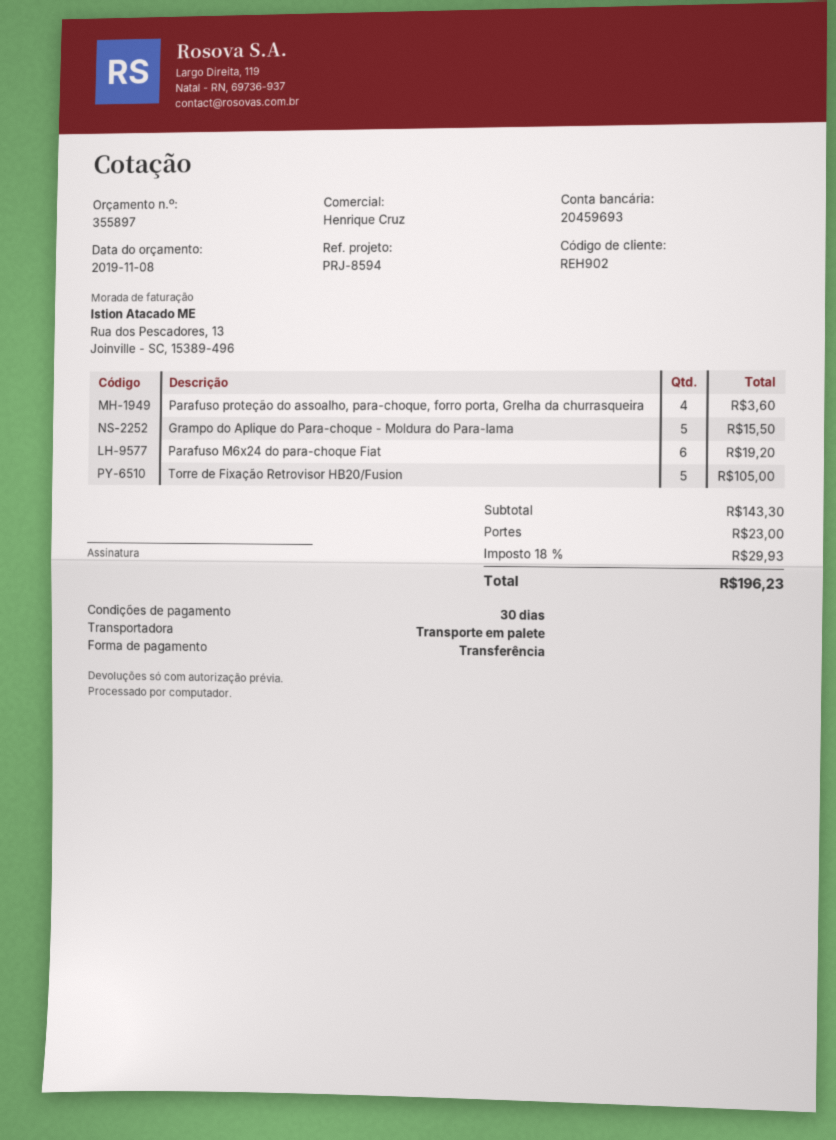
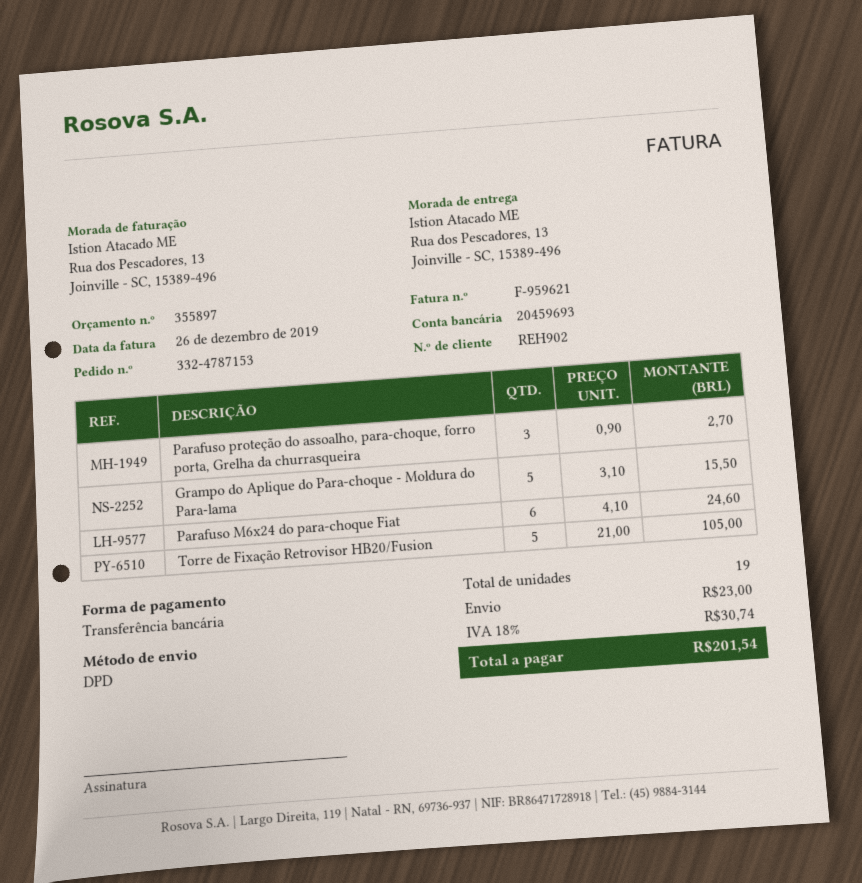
shipping method: pallet freight -> DPD
Parafuso proteção do assoalho, para-choque, forro porta, Grelha da churrasqueira: 4 for 3.60 -> 3 for 2.70
Parafuso M6x24 do para-choque Fiat: 6 for 19.20 -> 6 for 24.60
tax: 18% = 29.93 -> 18% = 30.74
total: 196.23 -> 201.54

